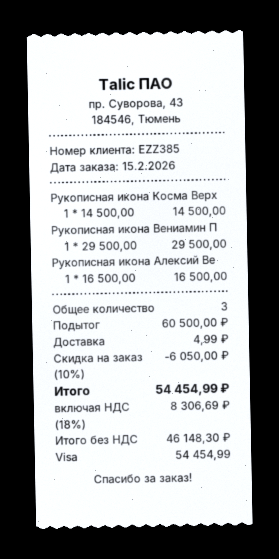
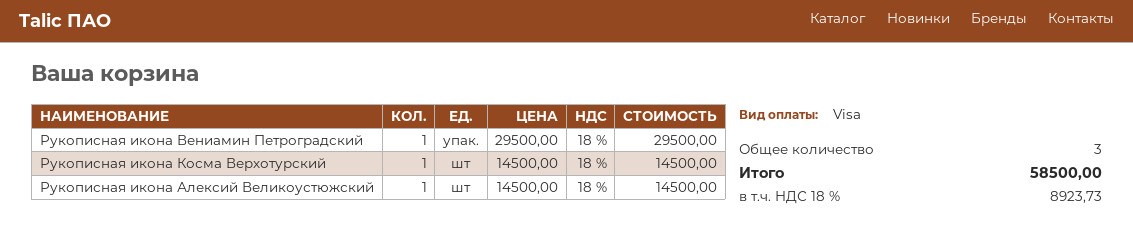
Рукописная икона Алексий Ве: 1 x 16500.00 = 16500.00 -> 1 x 14500.00 = 14500.00
discount: 10% = 6050.00 -> none
shipping: 4.99 -> none
tax: 18% = 8306.69 -> 18% = 8923.73
total: 54454.99 -> 58500.00

